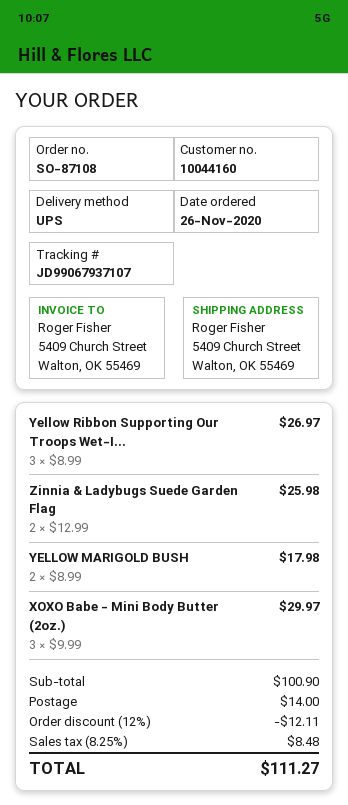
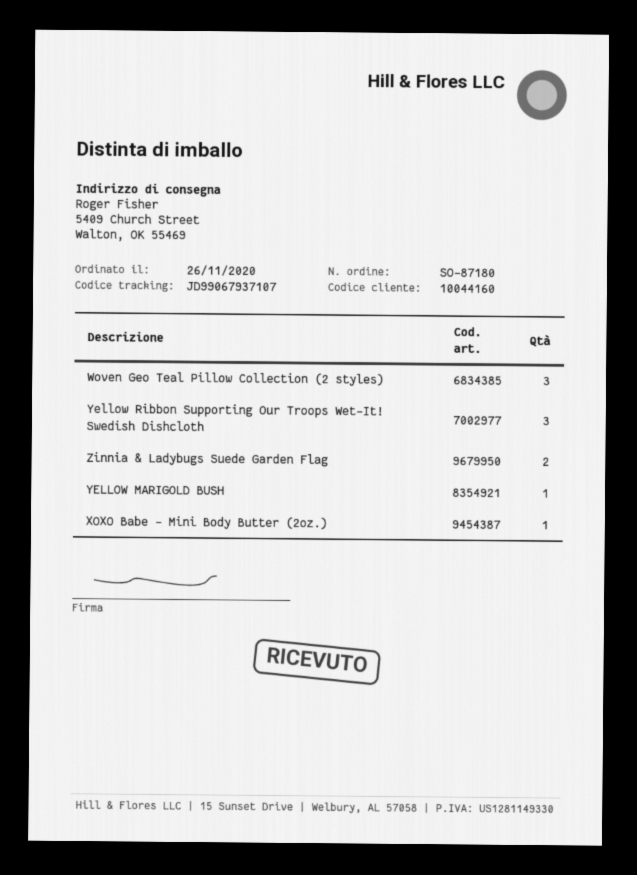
order number: SO-87108 -> SO-87180
YELLOW MARIGOLD BUSH: 2 -> 1
XOXO Babe - Mini Body Butter (2oz.): 3 -> 1
Woven Geo Teal Pillow Collection (2 styles): none -> 3

